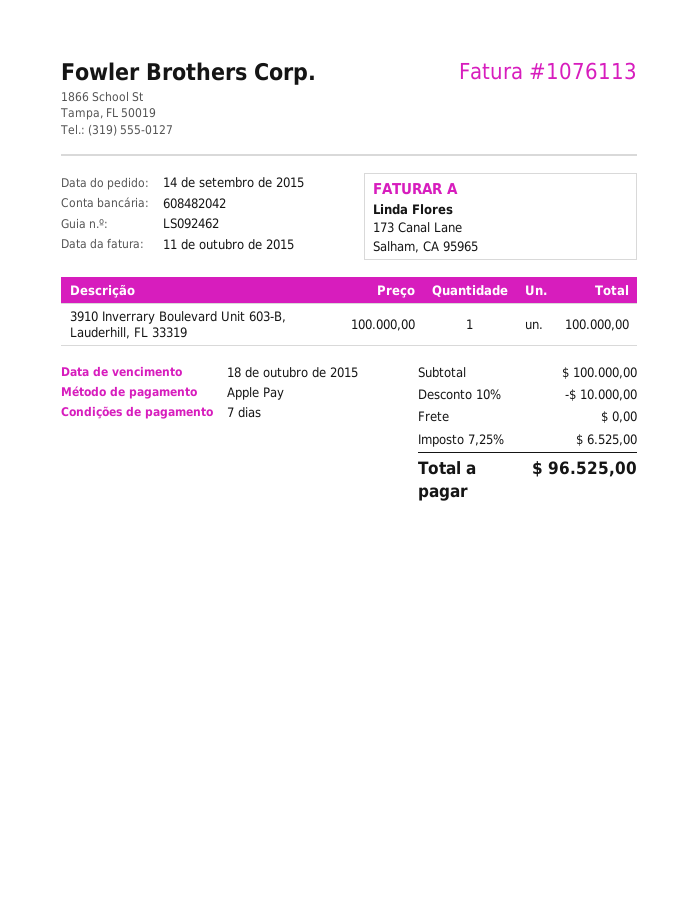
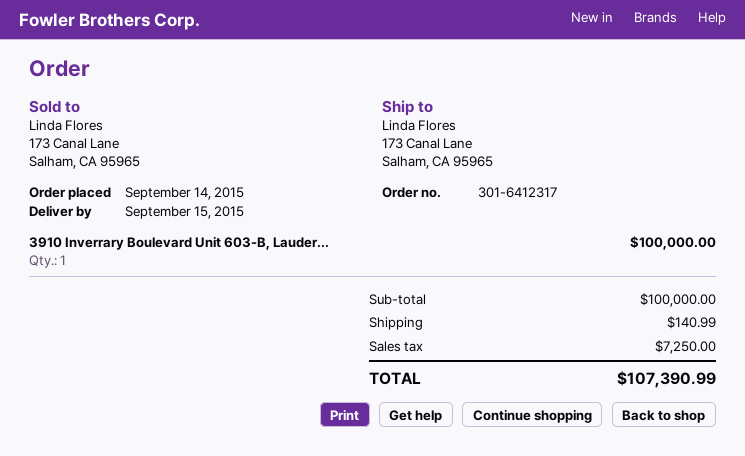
discount: 10% = 10000.00 -> none
shipping: 0.00 -> 140.99
tax: 6525.00 -> 7250.00
total: 96525.00 -> 107390.99

